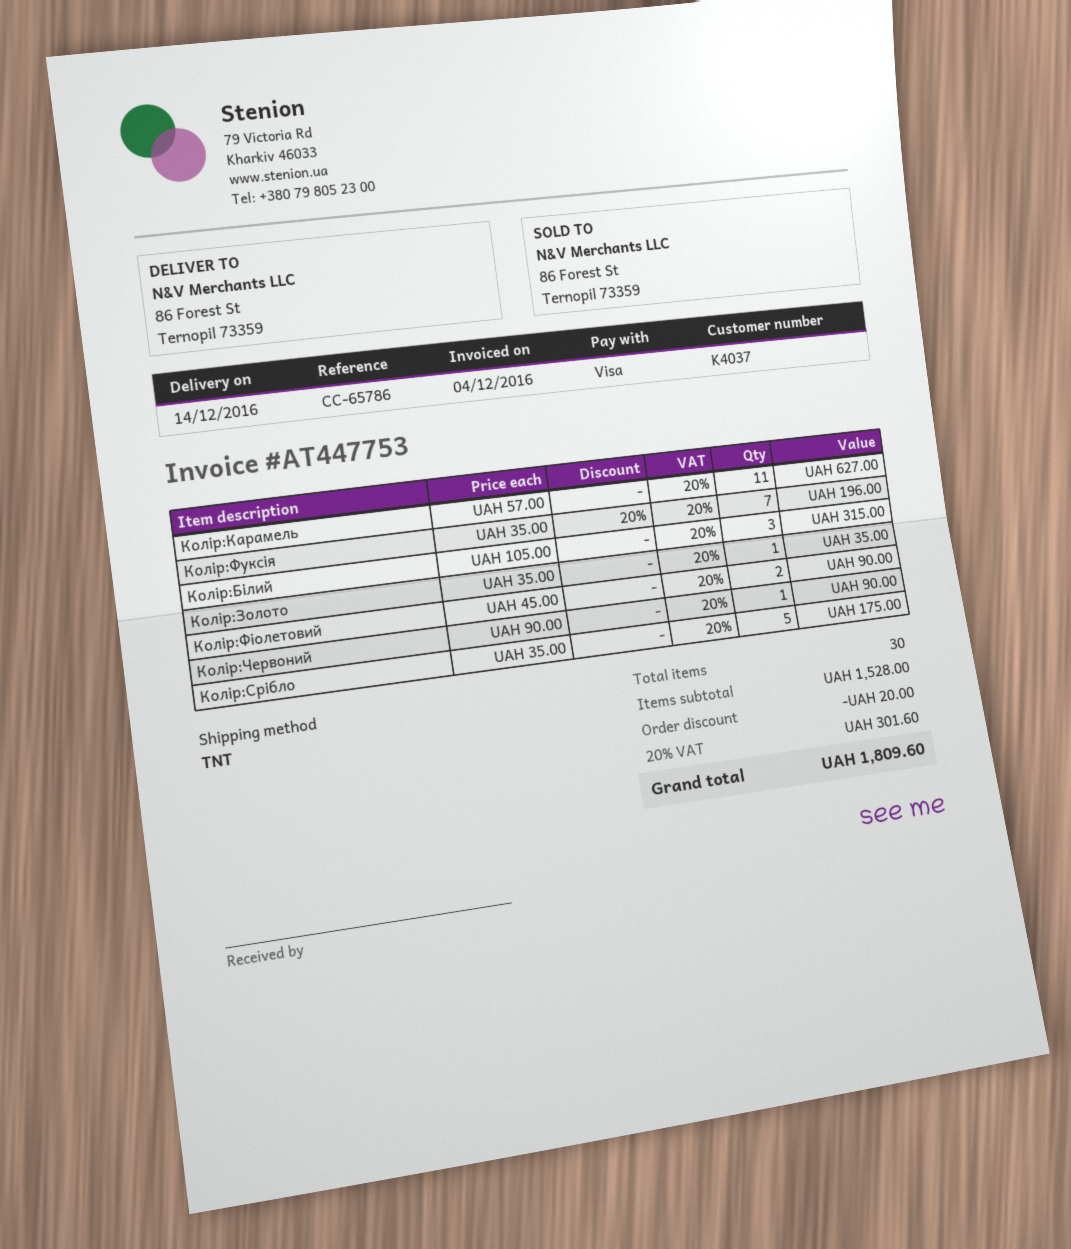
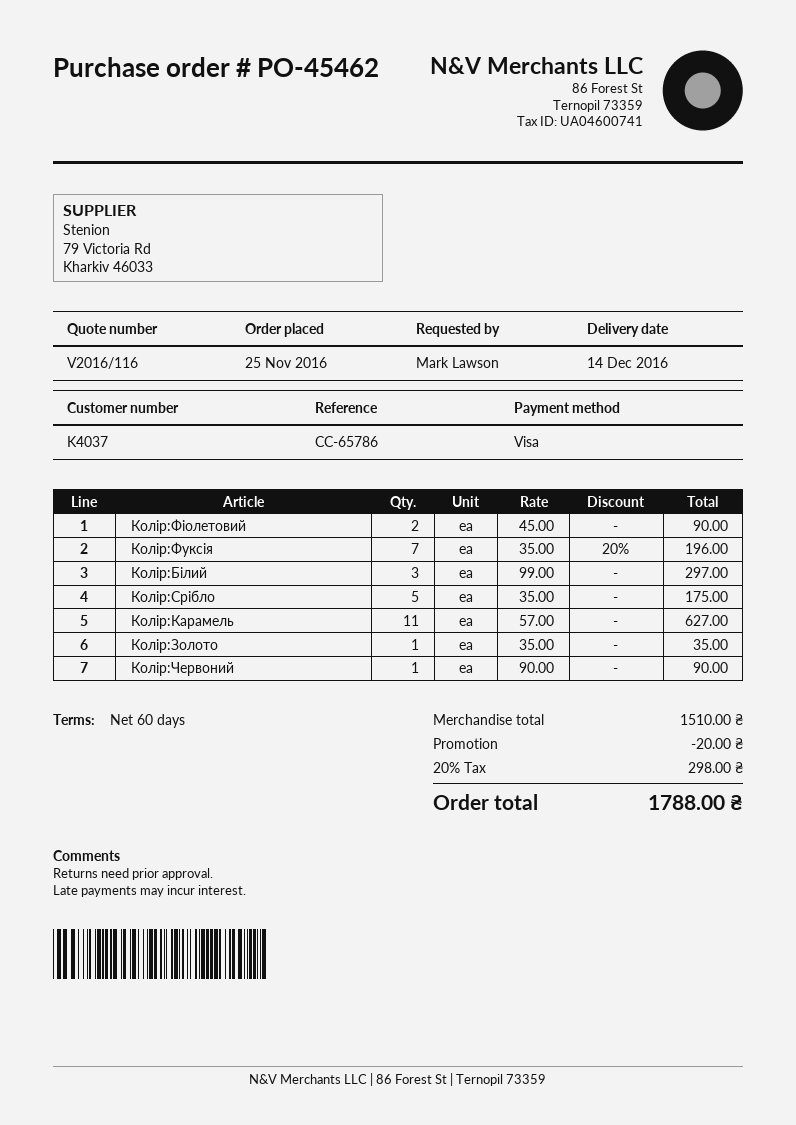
Колір:Білий: 3 x 105.00 = 315.00 -> 3 x 99.00 = 297.00
subtotal: 1528.00 -> 1510.00
tax: 20% = 301.60 -> 20% = 298.00
total: 1809.60 -> 1788.00

